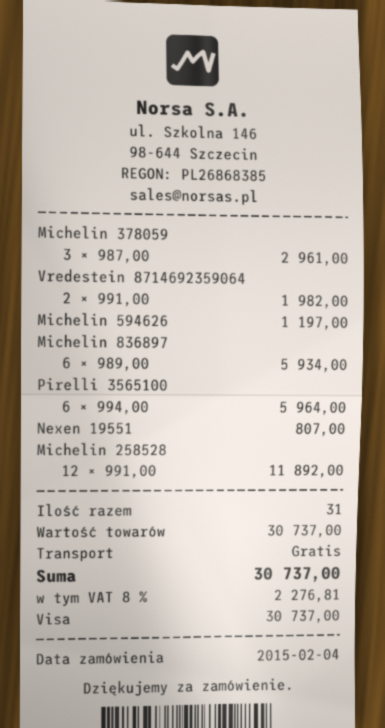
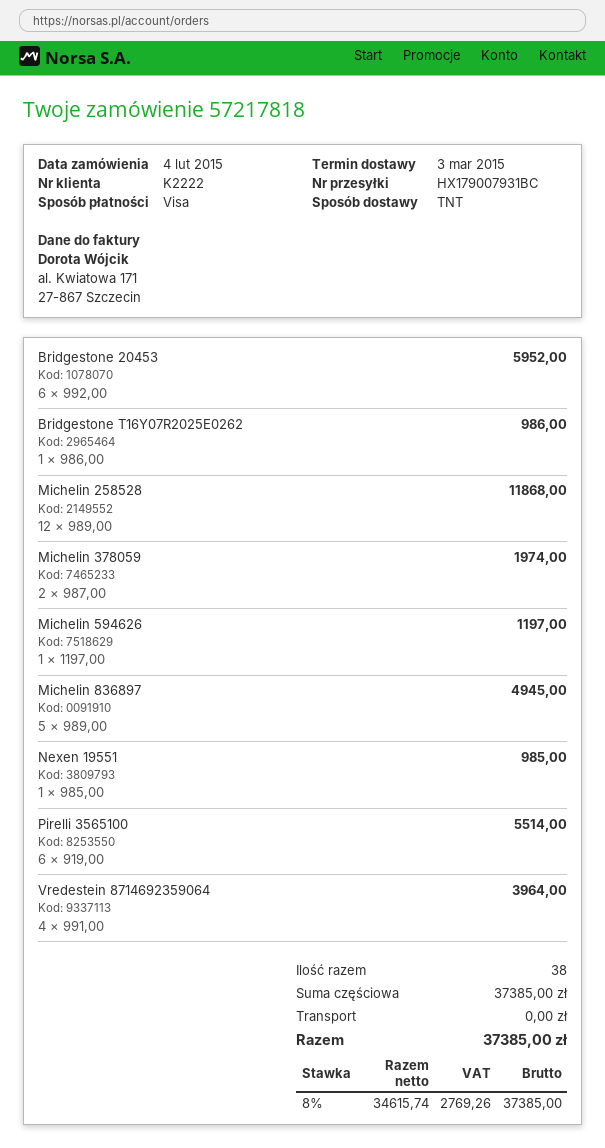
Michelin 378059: 3 x 987.00 = 2961.00 -> 2 x 987.00 = 1974.00
Vredestein 8714692359064: 2 x 991.00 = 1982.00 -> 4 x 991.00 = 3964.00
Michelin 836897: 6 x 989.00 = 5934.00 -> 5 x 989.00 = 4945.00
Pirelli 3565100: 6 x 994.00 = 5964.00 -> 6 x 919.00 = 5514.00
Nexen 19551: 1 x 807.00 = 807.00 -> 1 x 985.00 = 985.00
Michelin 258528: 12 x 991.00 = 11892.00 -> 12 x 989.00 = 11868.00
Bridgestone 20453: none -> 6 x 992.00 = 5952.00
Bridgestone T16Y07R2025E0262: none -> 1 x 986.00 = 986.00
total quantity: 31 -> 38
subtotal: 30737.00 -> 37385.00
tax: 8% = 2276.81 -> 8% = 2769.26
total: 30737.00 -> 37385.00

